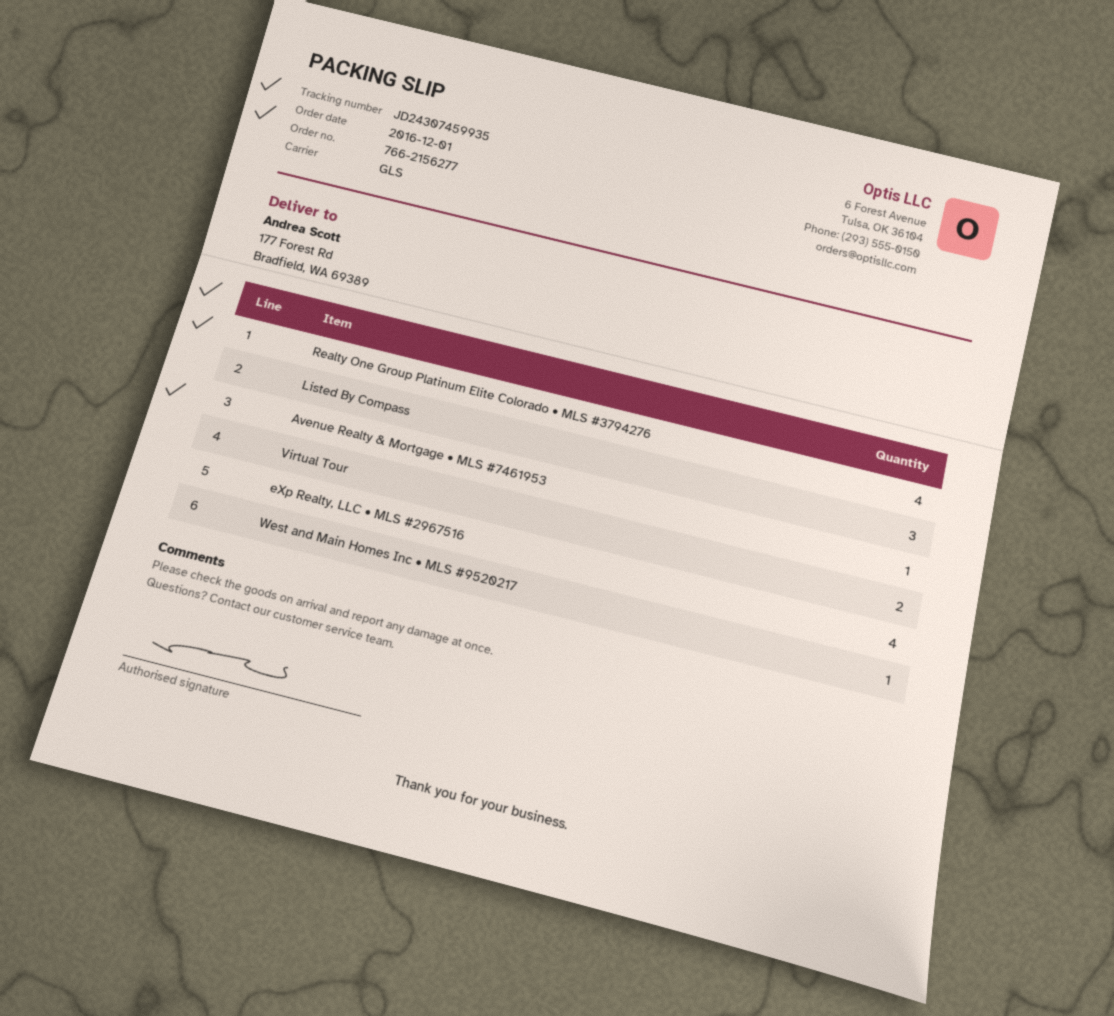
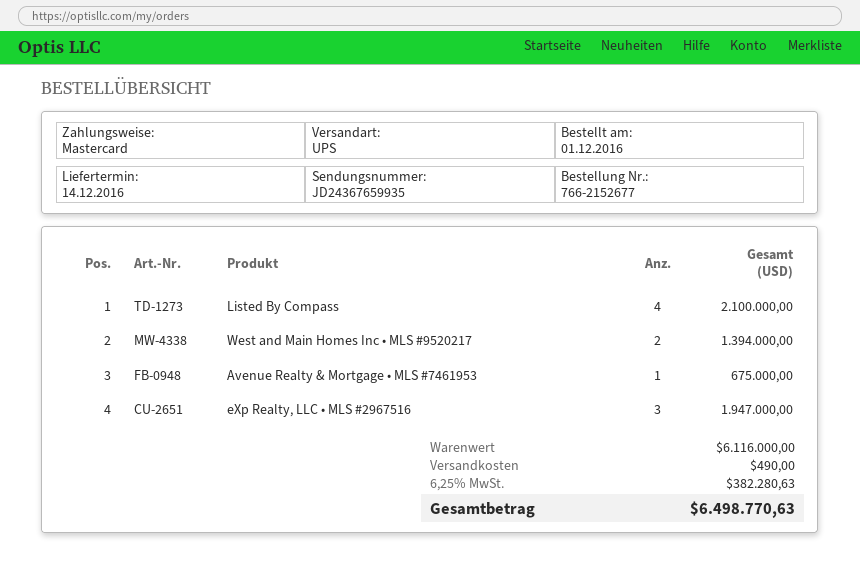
order number: 766-2156277 -> 766-2152677
shipping method: GLS -> UPS
tracking number: JD24307459935 -> JD24367659935
Realty One Group Platinum Elite Colorado • MLS #3794276: 4 -> none
Listed By Compass: 3 -> 4
Virtual Tour: 2 -> none
eXp Realty, LLC • MLS #2967516: 4 -> 3
West and Main Homes Inc • MLS #9520217: 1 -> 2

